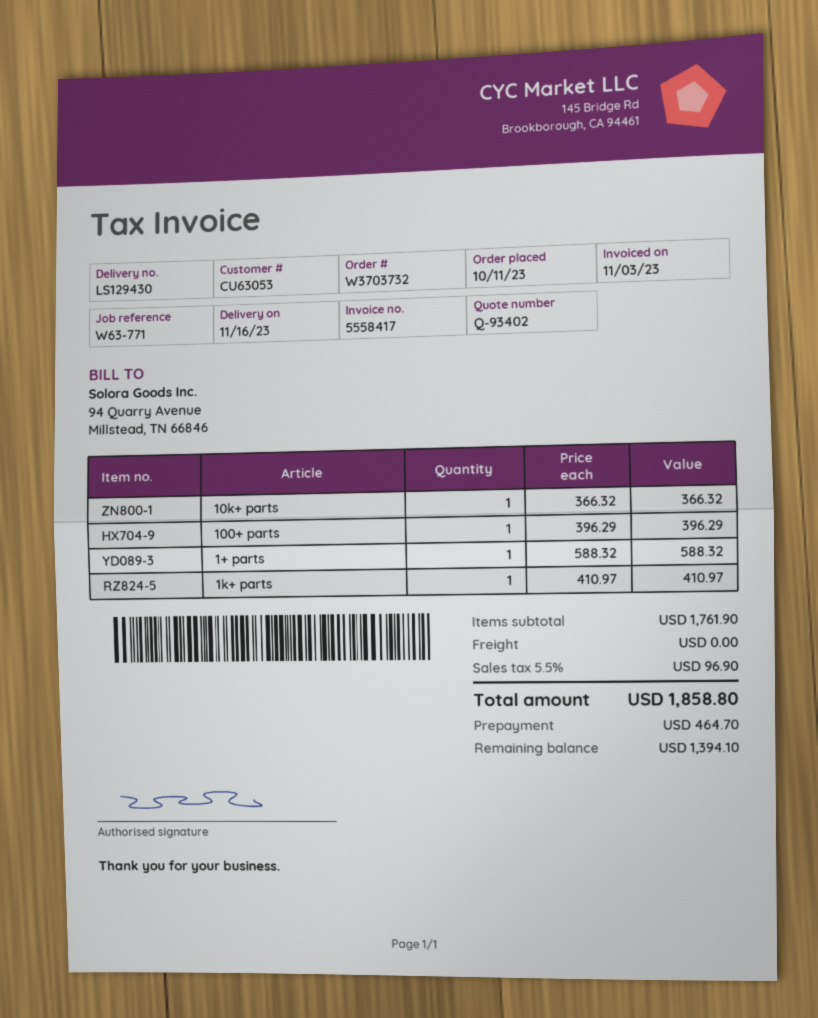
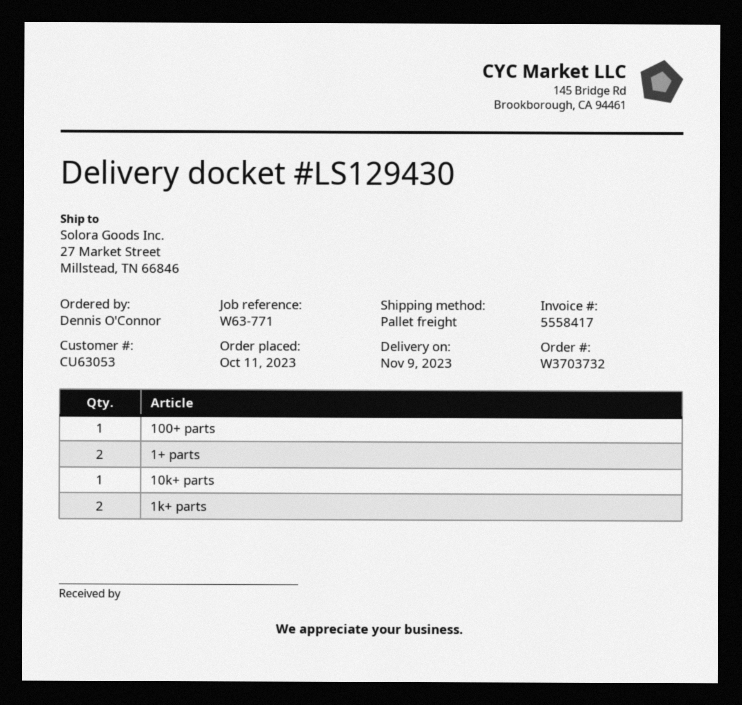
delivery date: 2023-11-16 -> 2023-11-09
1+ parts: 1 -> 2
1k+ parts: 1 -> 2

